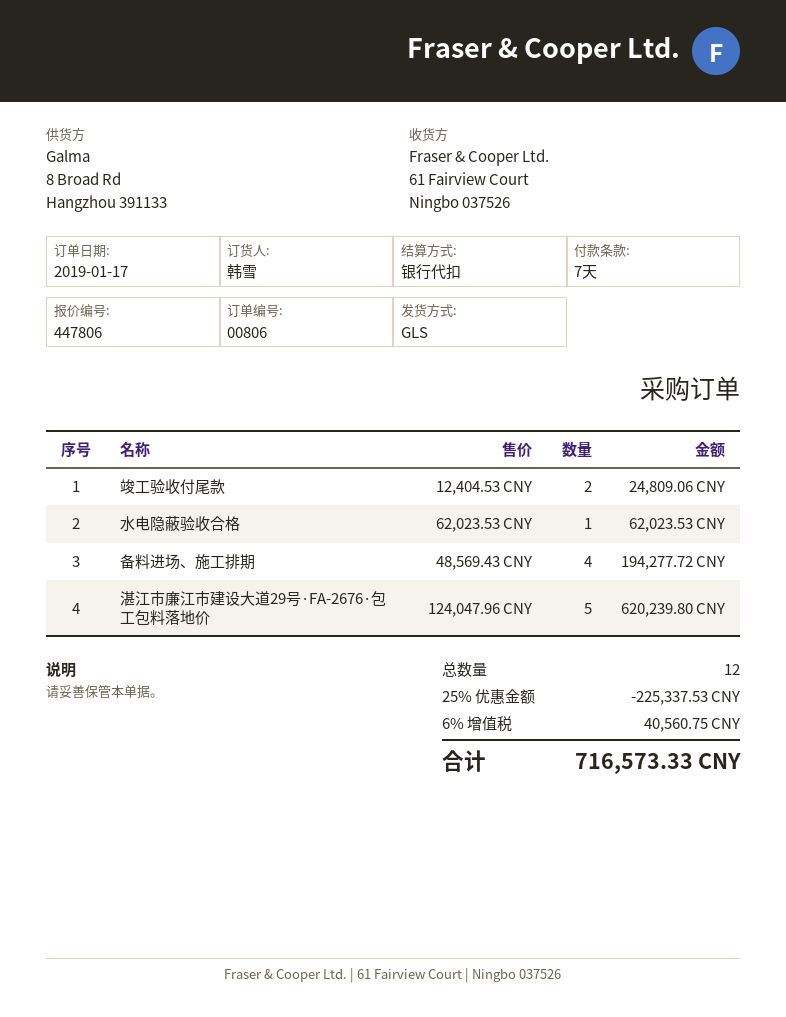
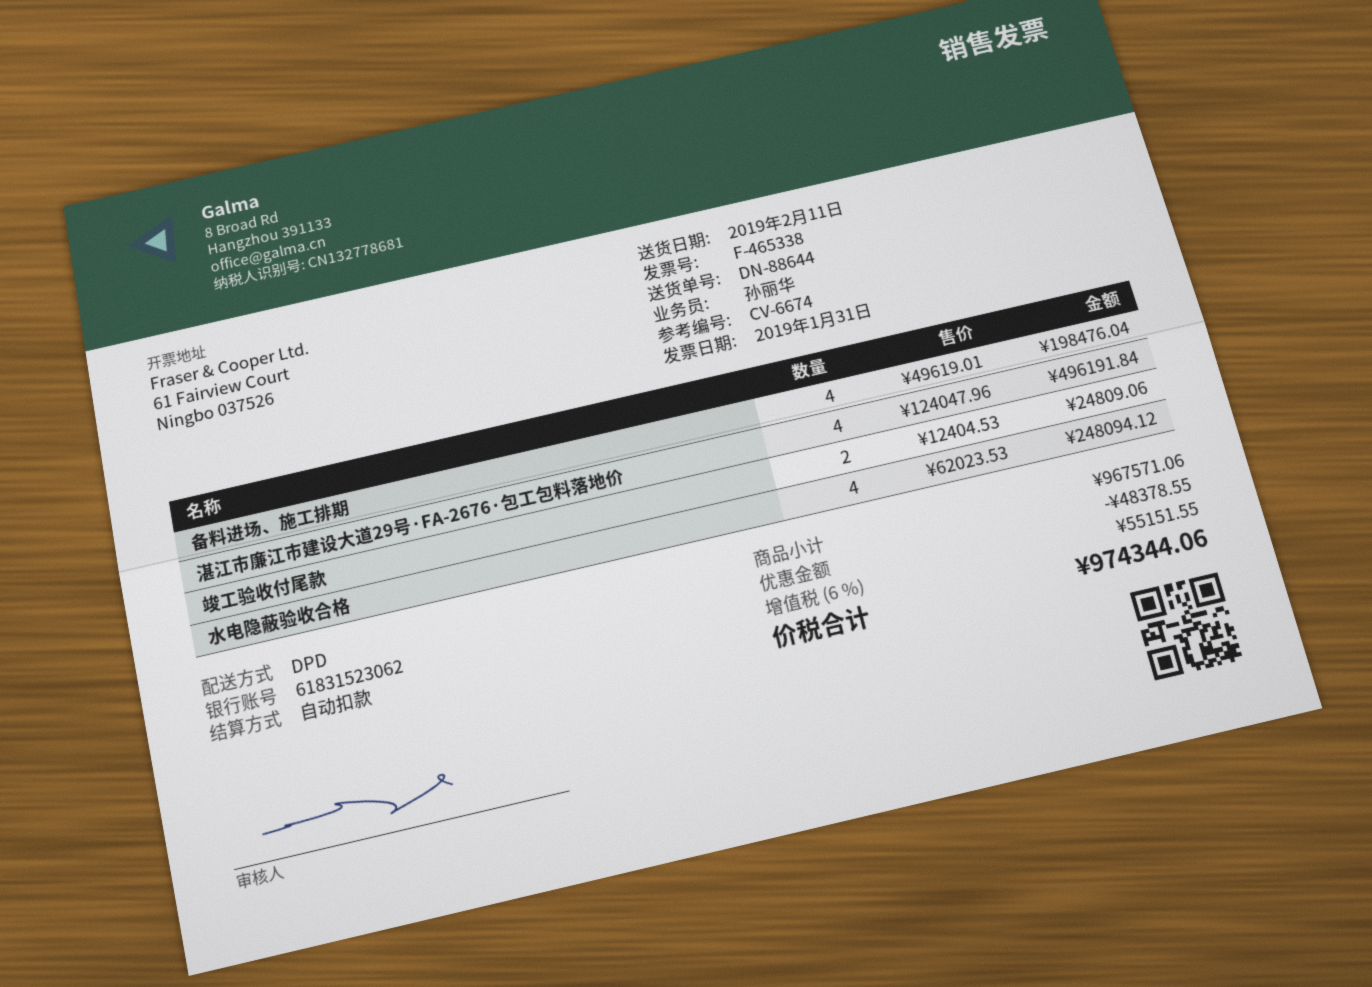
shipping method: GLS -> DPD
水电隐蔽验收合格: 1 x 62023.53 = 62023.53 -> 4 x 62023.53 = 248094.12
备料进场、施工排期: 4 x 48569.43 = 194277.72 -> 4 x 49619.01 = 198476.04
湛江市廉江市建设大道29号·FA-2676·包工包料落地价: 5 x 124047.96 = 620239.80 -> 4 x 124047.96 = 496191.84
discount: 225337.53 -> 48378.55
tax: 6% = 40560.75 -> 6% = 55151.55
total: 716573.33 -> 974344.06

